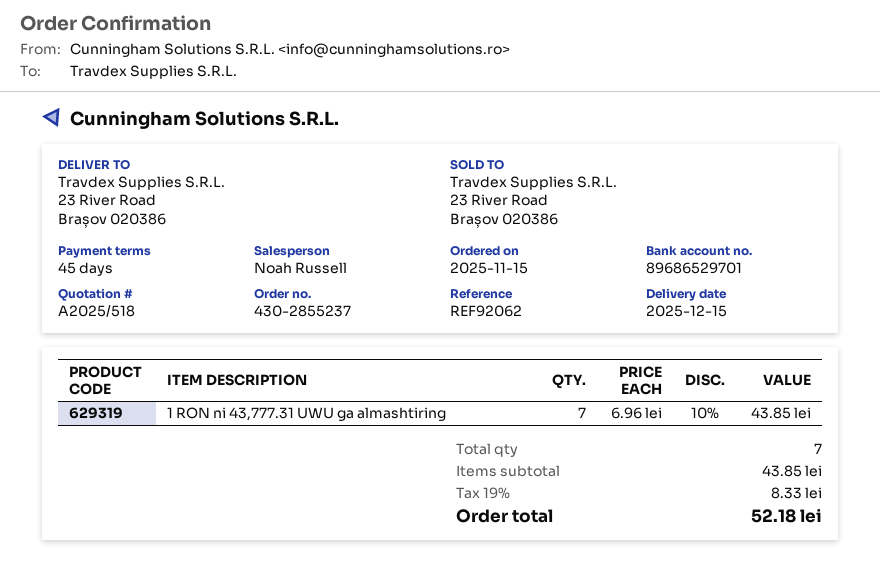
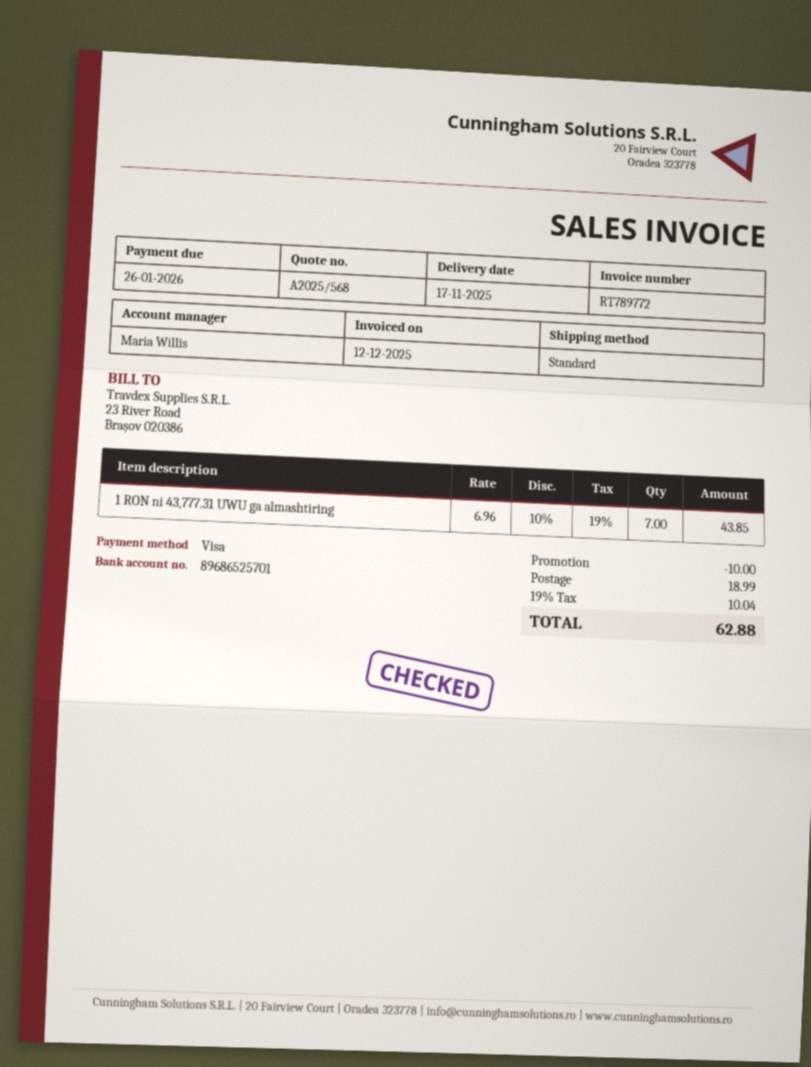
quote number: A2025/518 -> A2025/568
delivery date: 2025-12-15 -> 2025-11-17
sales rep: Noah Russell -> Maria Willis
bank account: 89686529701 -> 89686525701
discount: none -> 10.00
shipping: none -> 18.99
tax: 19% = 8.33 -> 19% = 10.04
total: 52.18 -> 62.88

